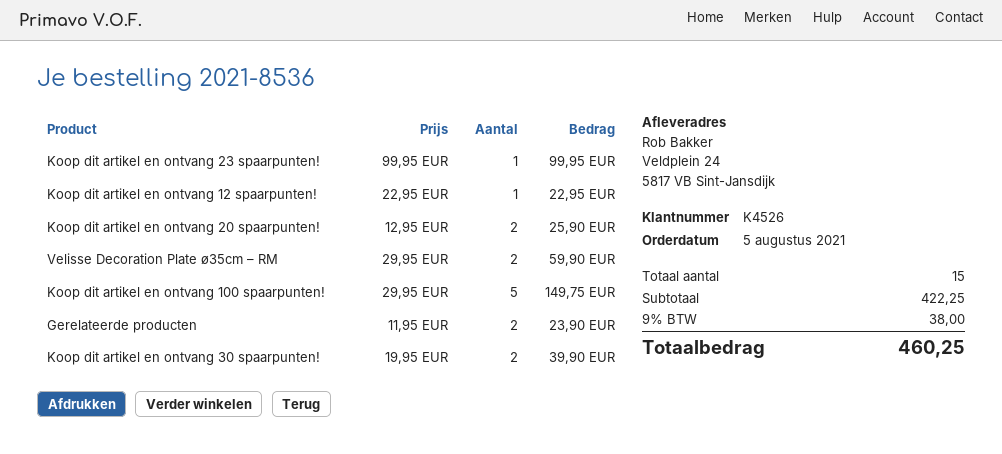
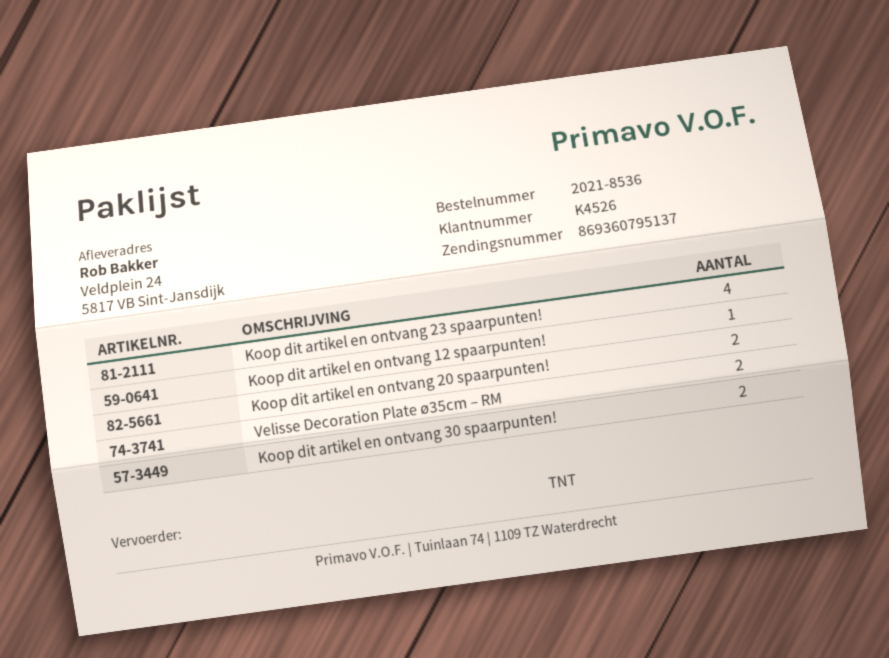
Koop dit artikel en ontvang 23 spaarpunten!: 1 -> 4
Koop dit artikel en ontvang 100 spaarpunten!: 5 -> none
Gerelateerde producten: 2 -> none

